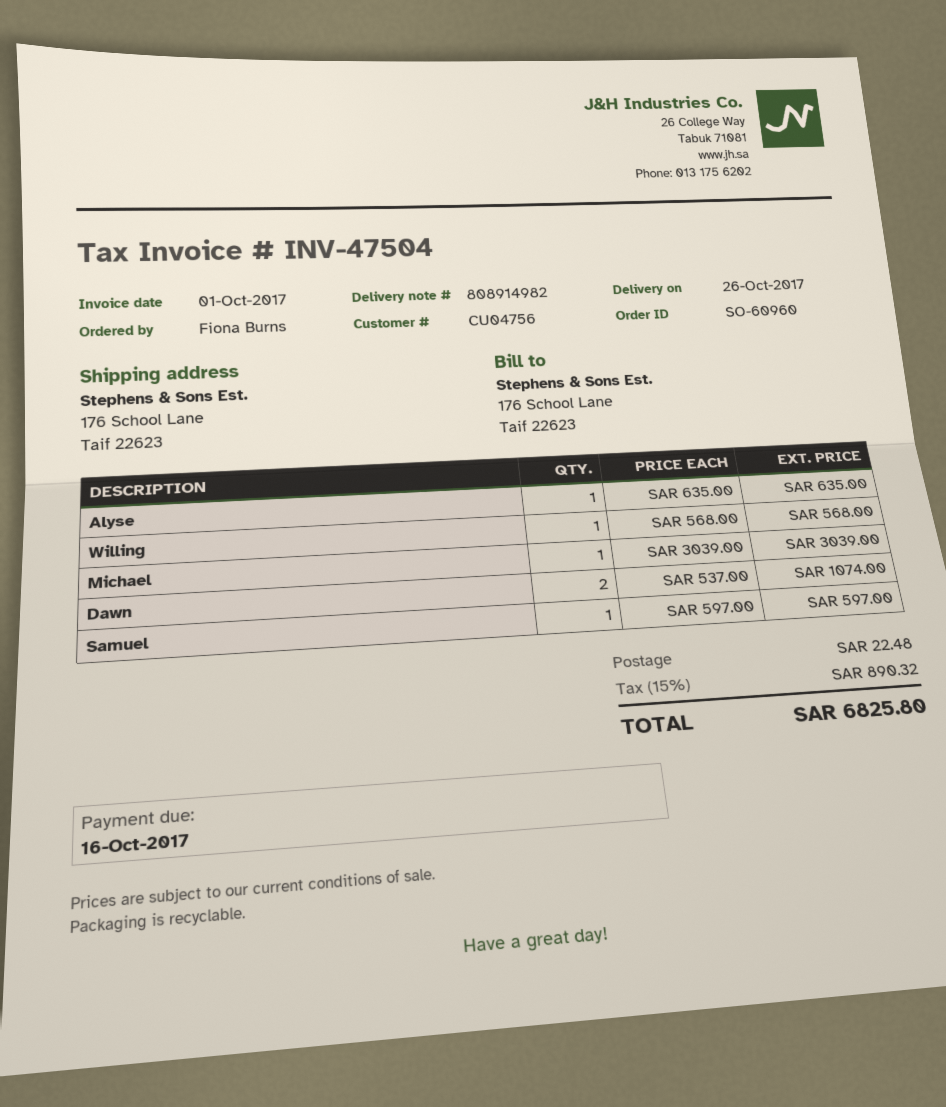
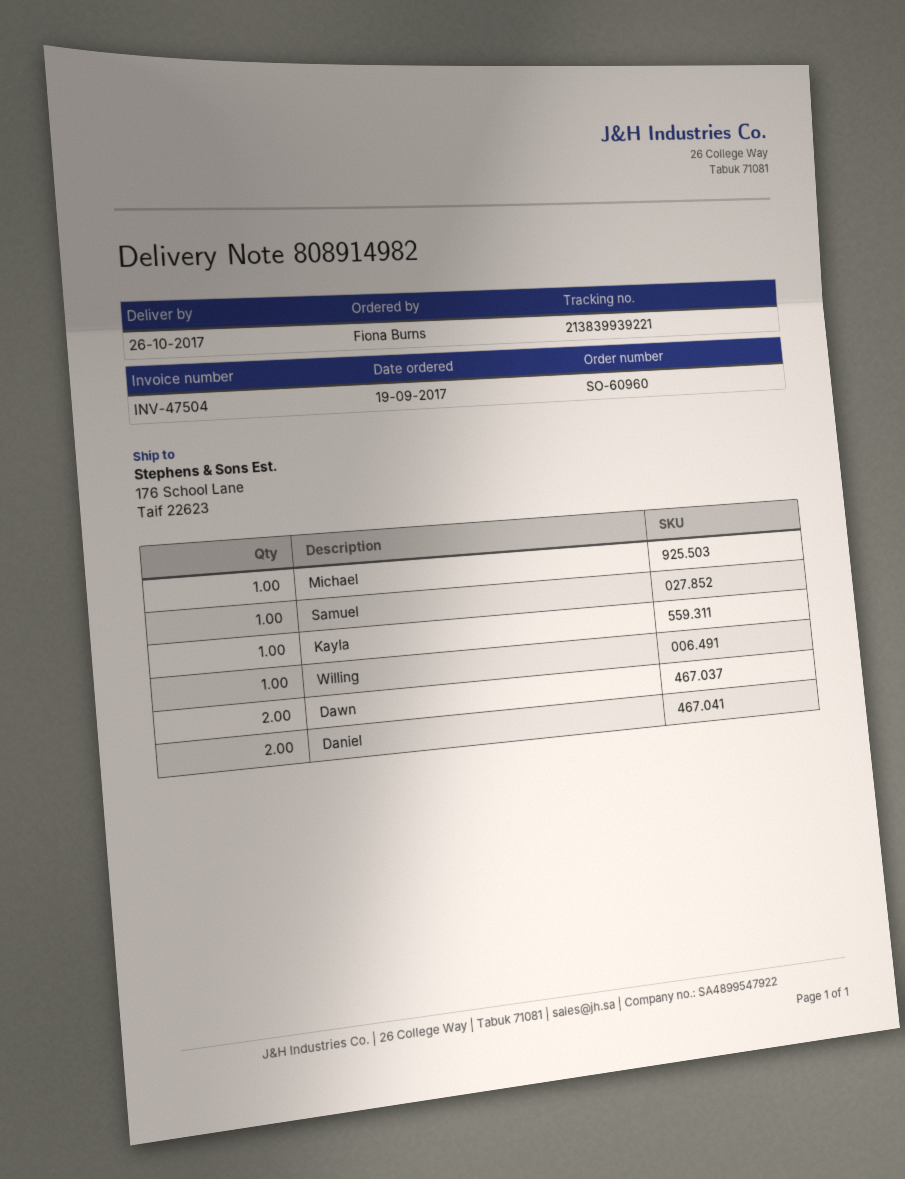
Alyse: 1 -> none
Kayla: none -> 1
Daniel: none -> 2

